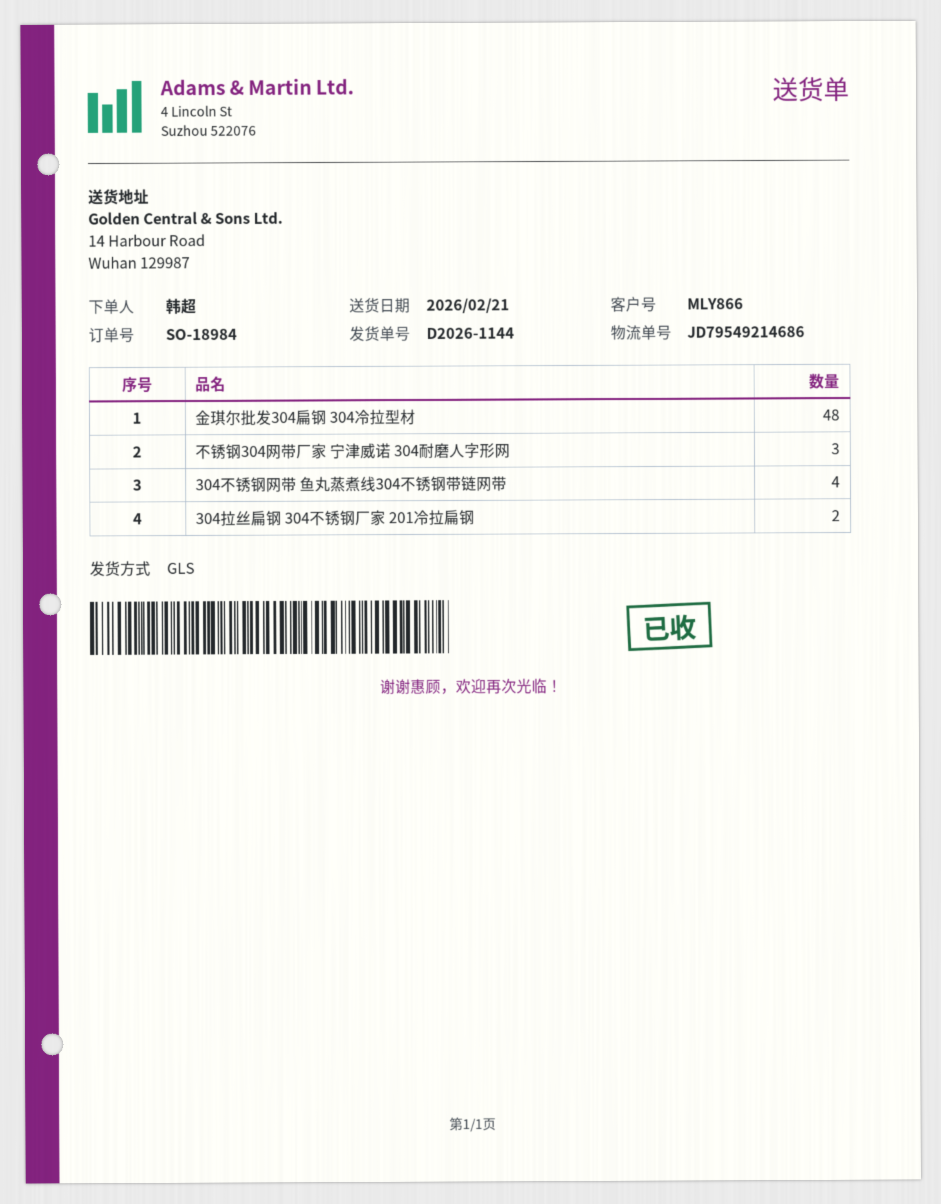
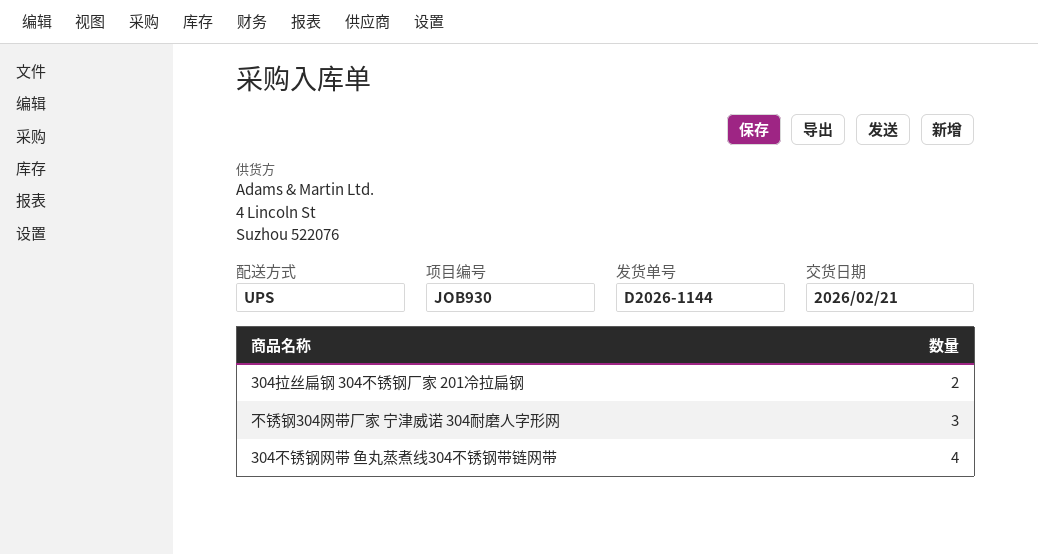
shipping method: GLS -> UPS
金琪尔批发304扁钢 304冷拉型材: 48 -> none

